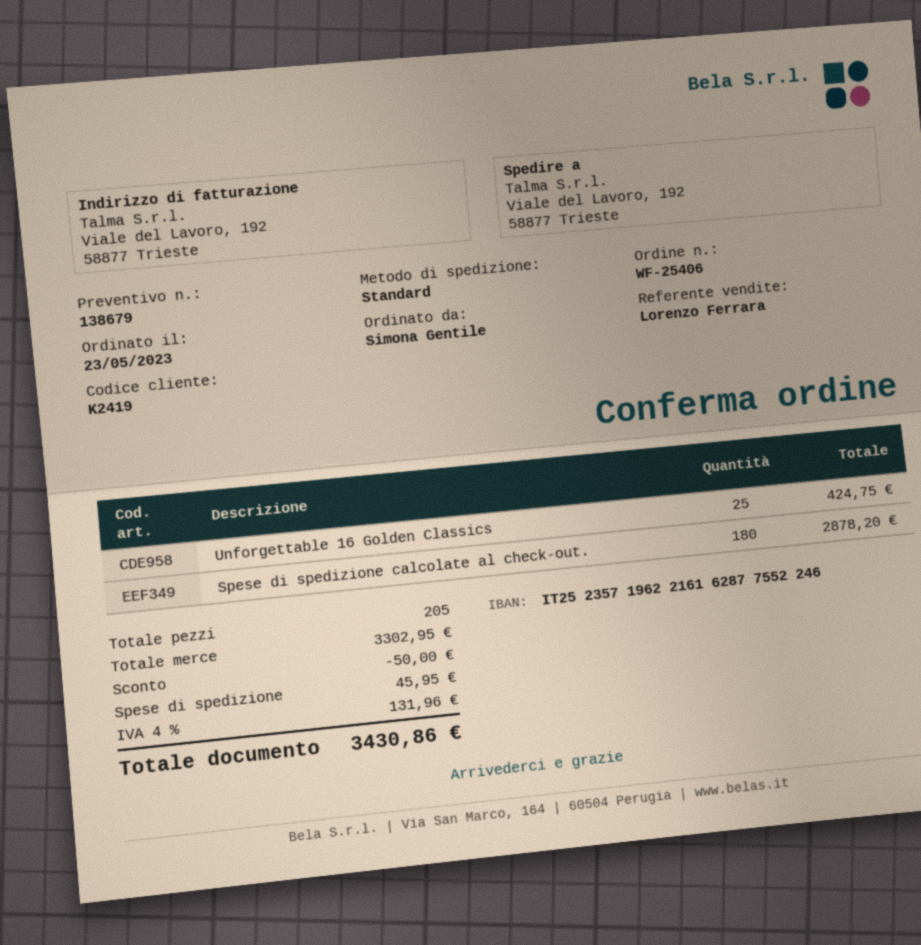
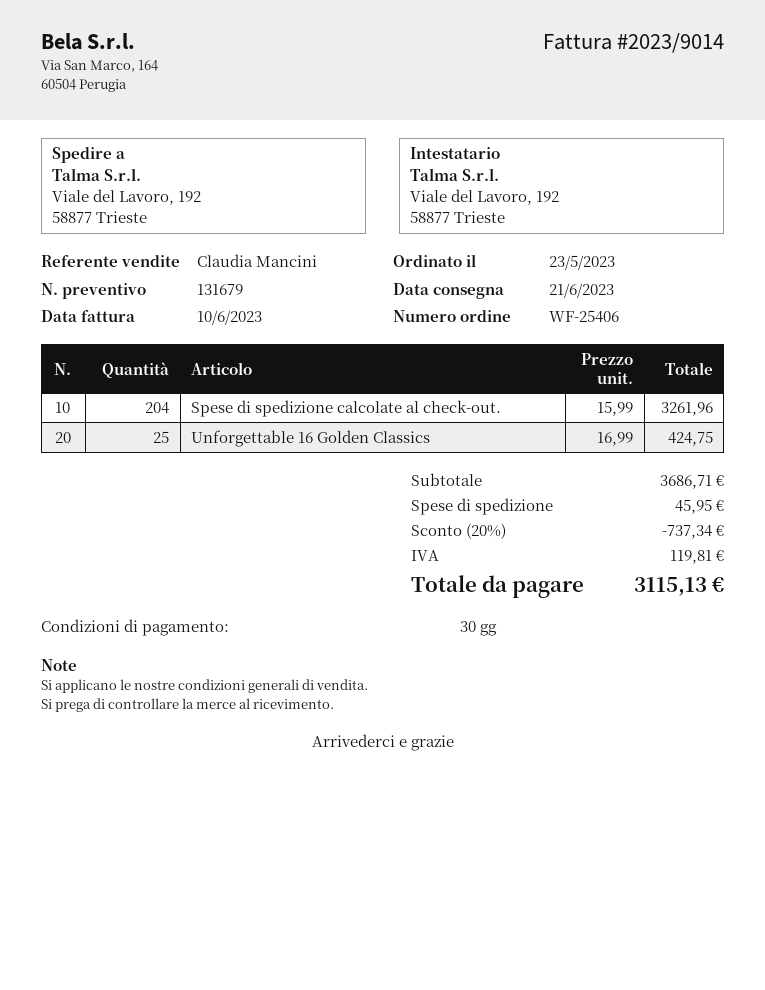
quote number: 138679 -> 131679
sales rep: Lorenzo Ferrara -> Claudia Mancini
Spese di spedizione calcolate al check-out.: 180 for 2878.20 -> 204 for 3261.96
subtotal: 3302.95 -> 3686.71
discount: 50.00 -> 737.34
tax: 131.96 -> 119.81
total: 3430.86 -> 3115.13

